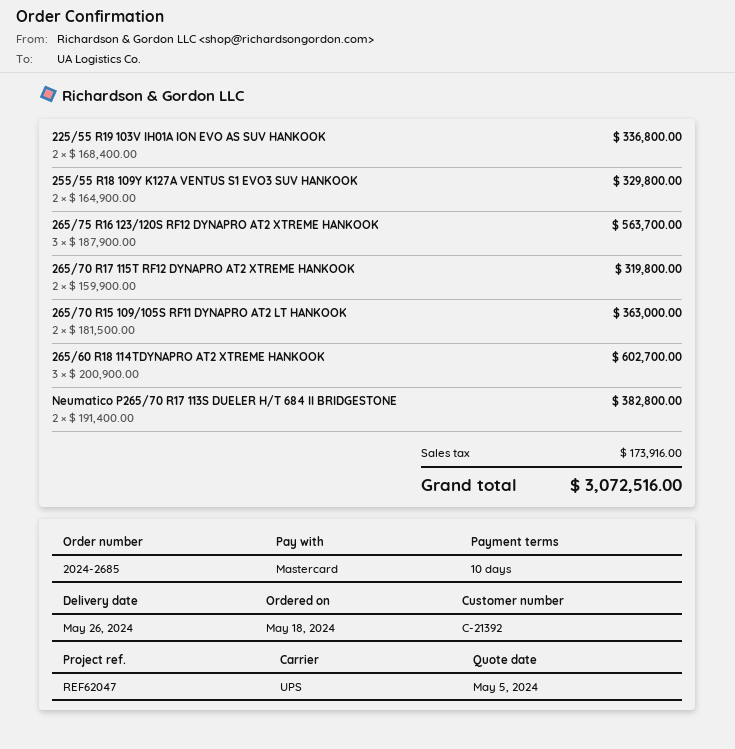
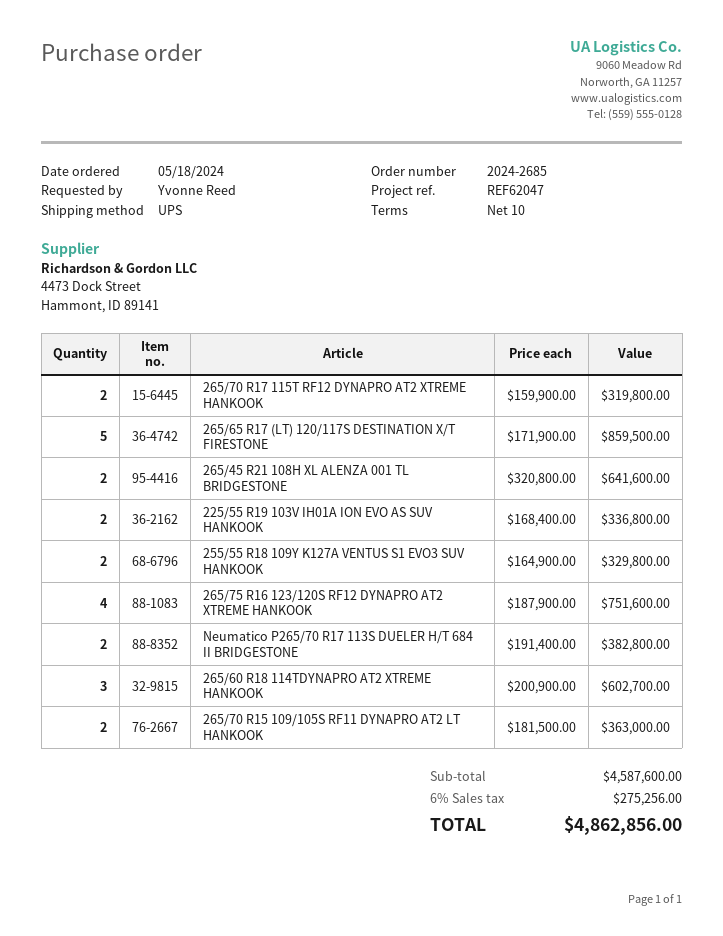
265/75 R16 123/120S RF12 DYNAPRO AT2 XTREME HANKOOK: 3 x 187900.00 = 563700.00 -> 4 x 187900.00 = 751600.00
265/65 R17 (LT) 120/117S DESTINATION X/T FIRESTONE: none -> 5 x 171900.00 = 859500.00
265/45 R21 108H XL ALENZA 001 TL BRIDGESTONE: none -> 2 x 320800.00 = 641600.00
tax: 173916.00 -> 275256.00
total: 3072516.00 -> 4862856.00

